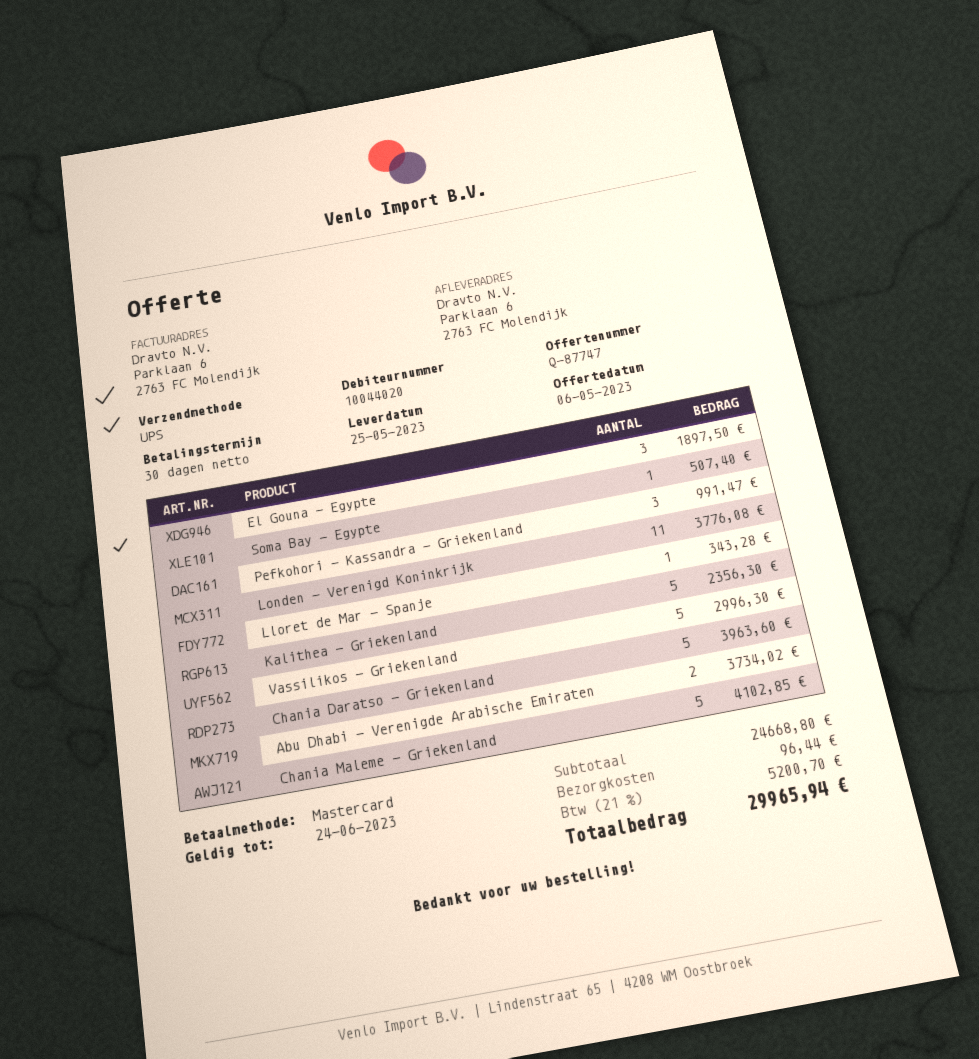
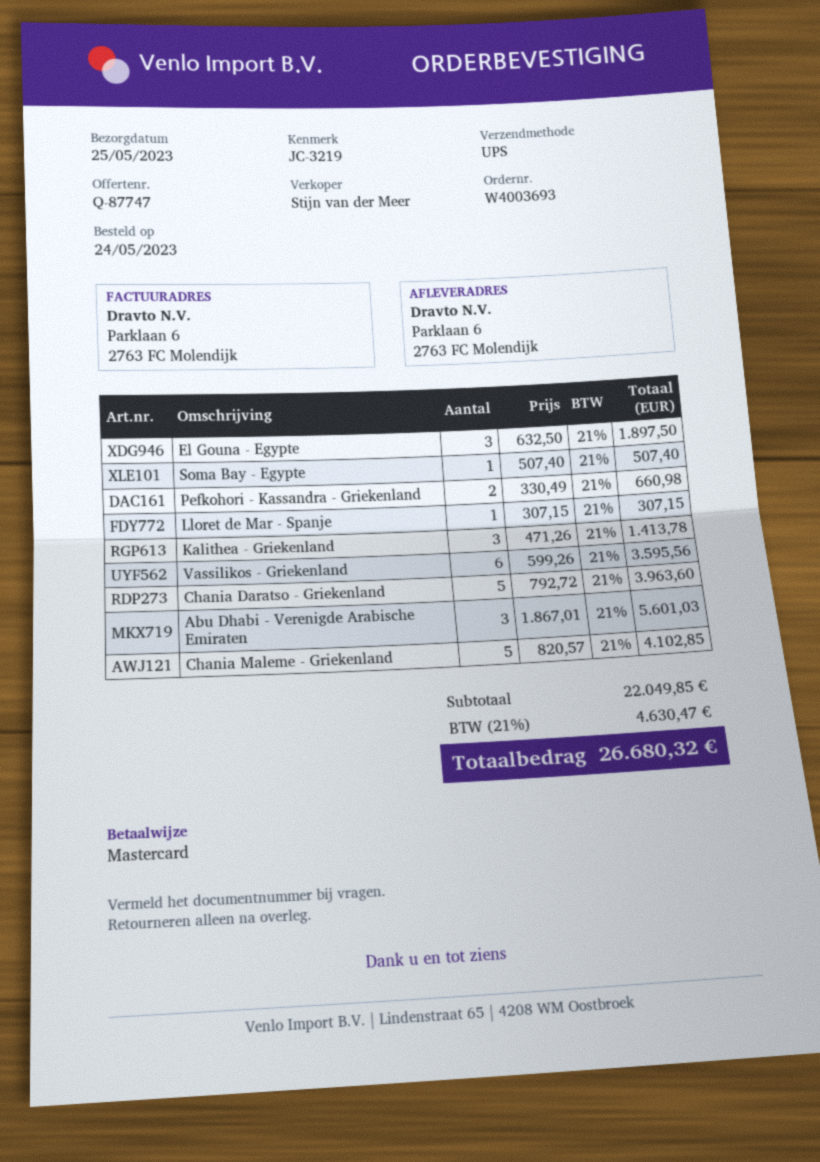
Pefkohori - Kassandra - Griekenland: 3 for 991.47 -> 2 for 660.98
Londen - Verenigd Koninkrijk: 11 for 3776.08 -> none
Lloret de Mar - Spanje: 1 for 343.28 -> 1 for 307.15
Kalithea - Griekenland: 5 for 2356.30 -> 3 for 1413.78
Vassilikos - Griekenland: 5 for 2996.30 -> 6 for 3595.56
Abu Dhabi - Verenigde Arabische Emiraten: 2 for 3734.02 -> 3 for 5601.03
subtotal: 24668.80 -> 22049.85
shipping: 96.44 -> none
tax: 21% = 5200.70 -> 21% = 4630.47
total: 29965.94 -> 26680.32

